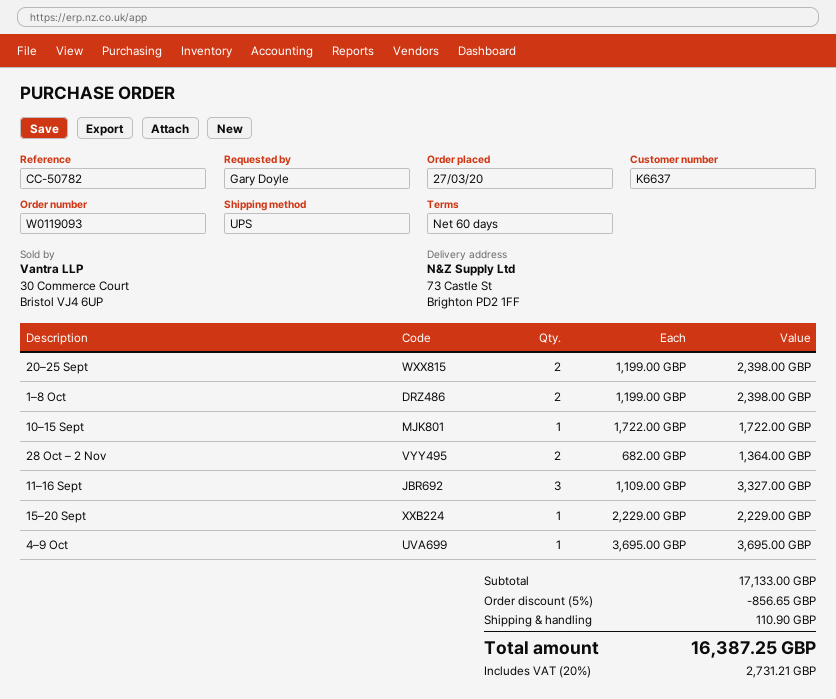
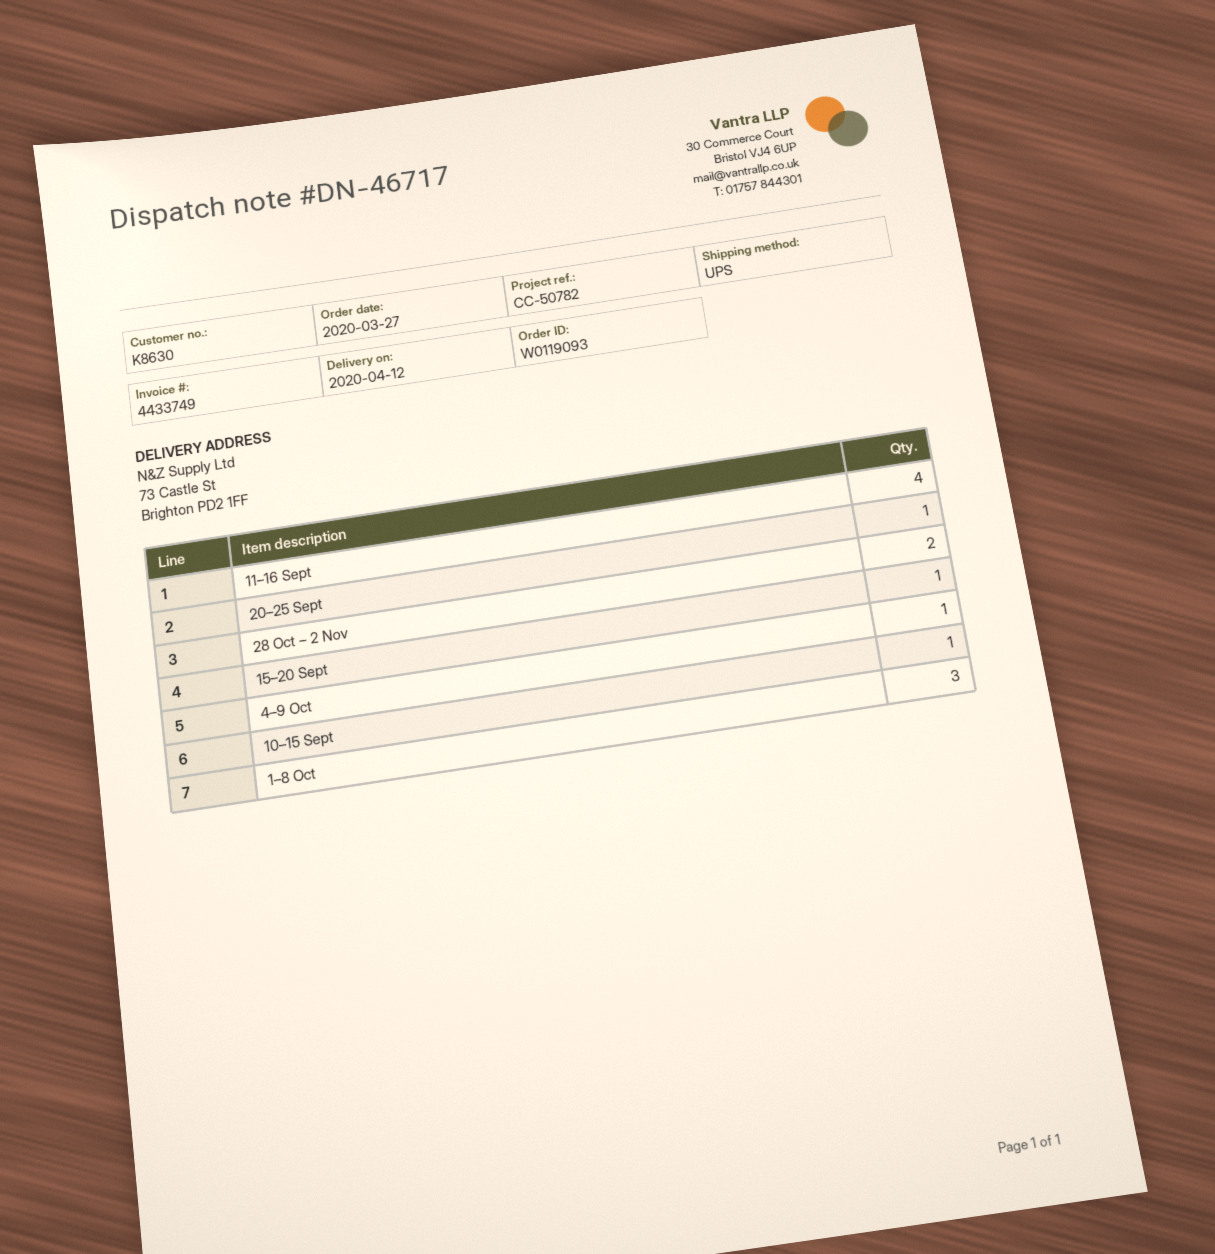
customer number: K6637 -> K8630
20–25 Sept: 2 -> 1
1–8 Oct: 2 -> 3
11–16 Sept: 3 -> 4

